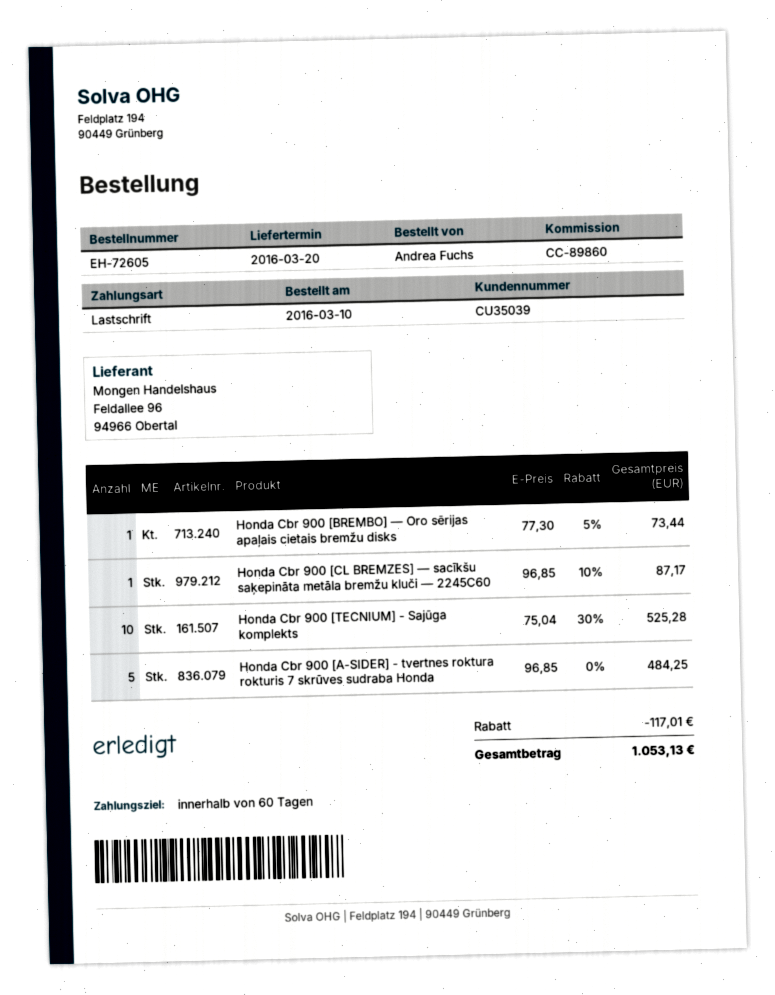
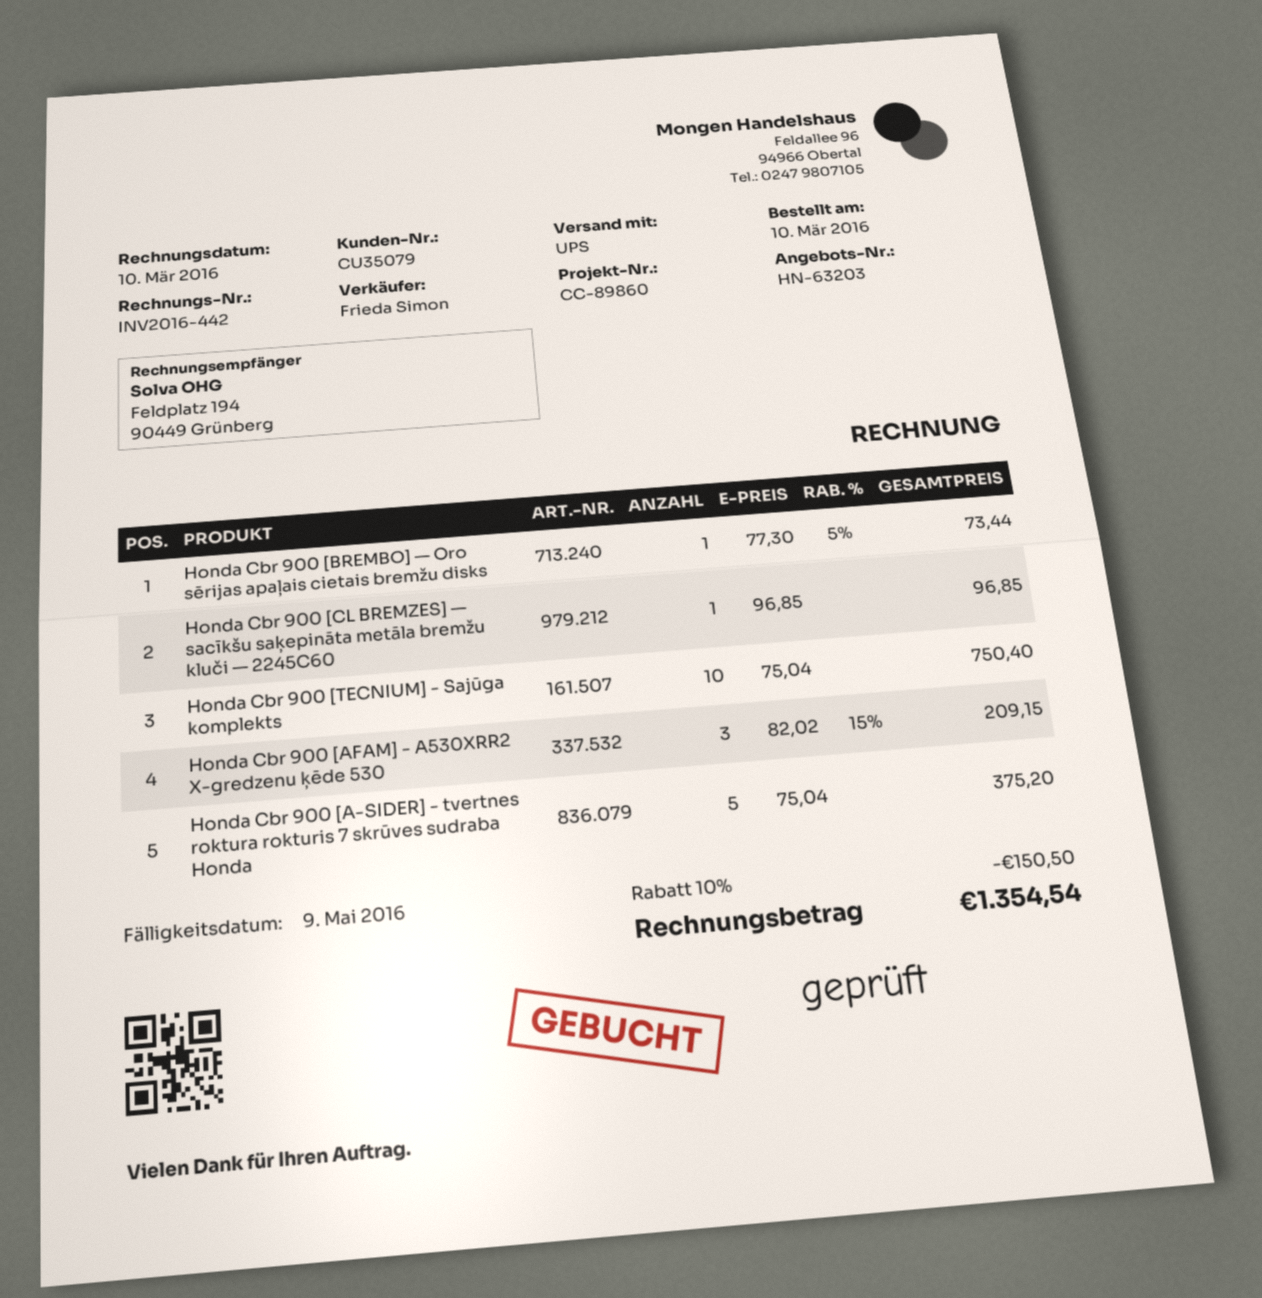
customer number: CU35039 -> CU35079
Honda Cbr 900 [CL BREMZES] — sacīkšu saķepināta metāla bremžu kluči — 2245C60: 1 x 96.85 - 10% = 87.17 -> 1 x 96.85 = 96.85
Honda Cbr 900 [TECNIUM] - Sajūga komplekts: 10 x 75.04 - 30% = 525.28 -> 10 x 75.04 = 750.40
Honda Cbr 900 [A-SIDER] - tvertnes roktura rokturis 7 skrūves sudraba Honda: 5 x 96.85 = 484.25 -> 5 x 75.04 = 375.20
Honda Cbr 900 [AFAM] - A530XRR2 X-gredzenu ķēde 530: none -> 3 x 82.02 - 15% = 209.15
discount: 117.01 -> 150.50
total: 1053.13 -> 1354.54

